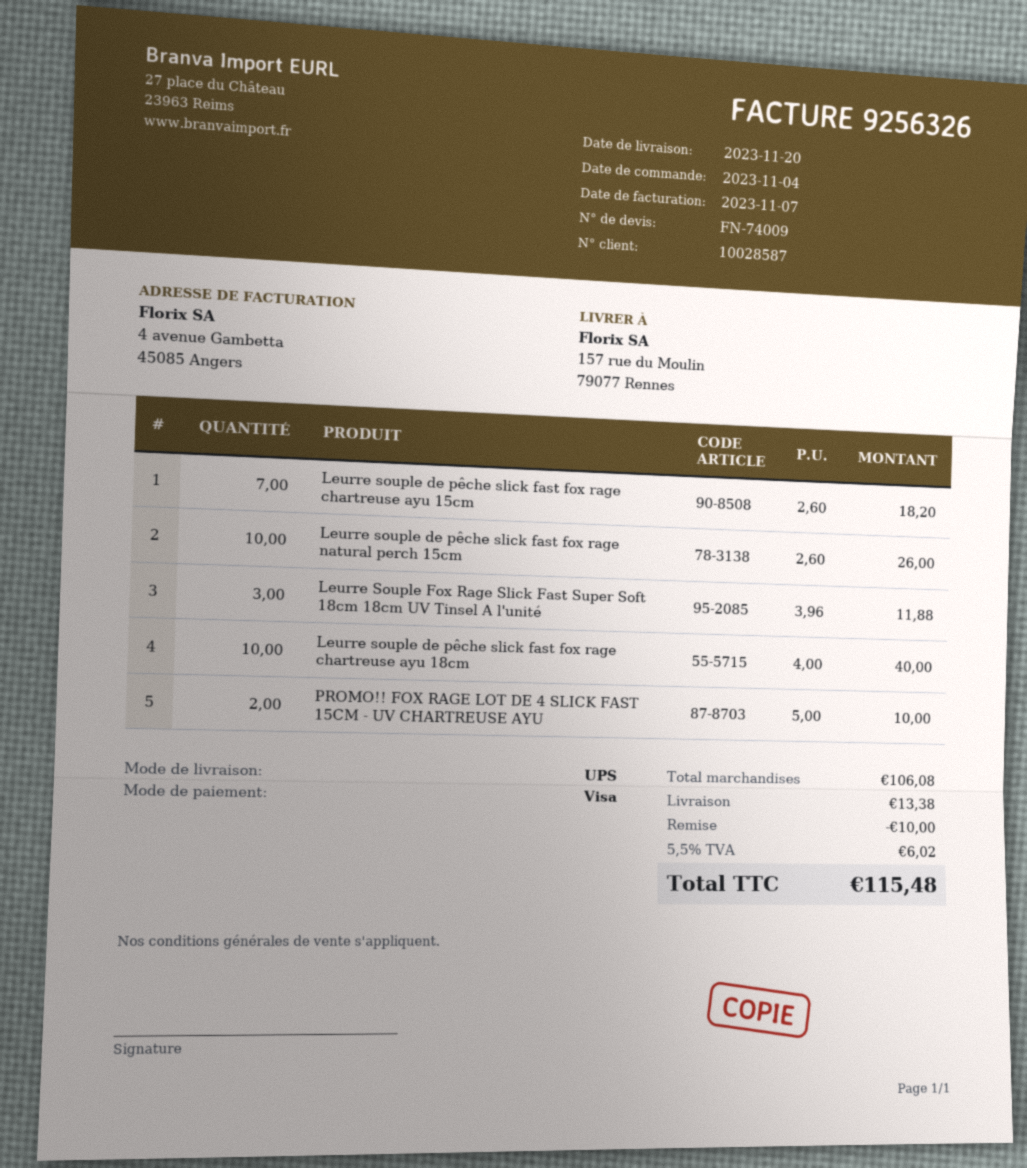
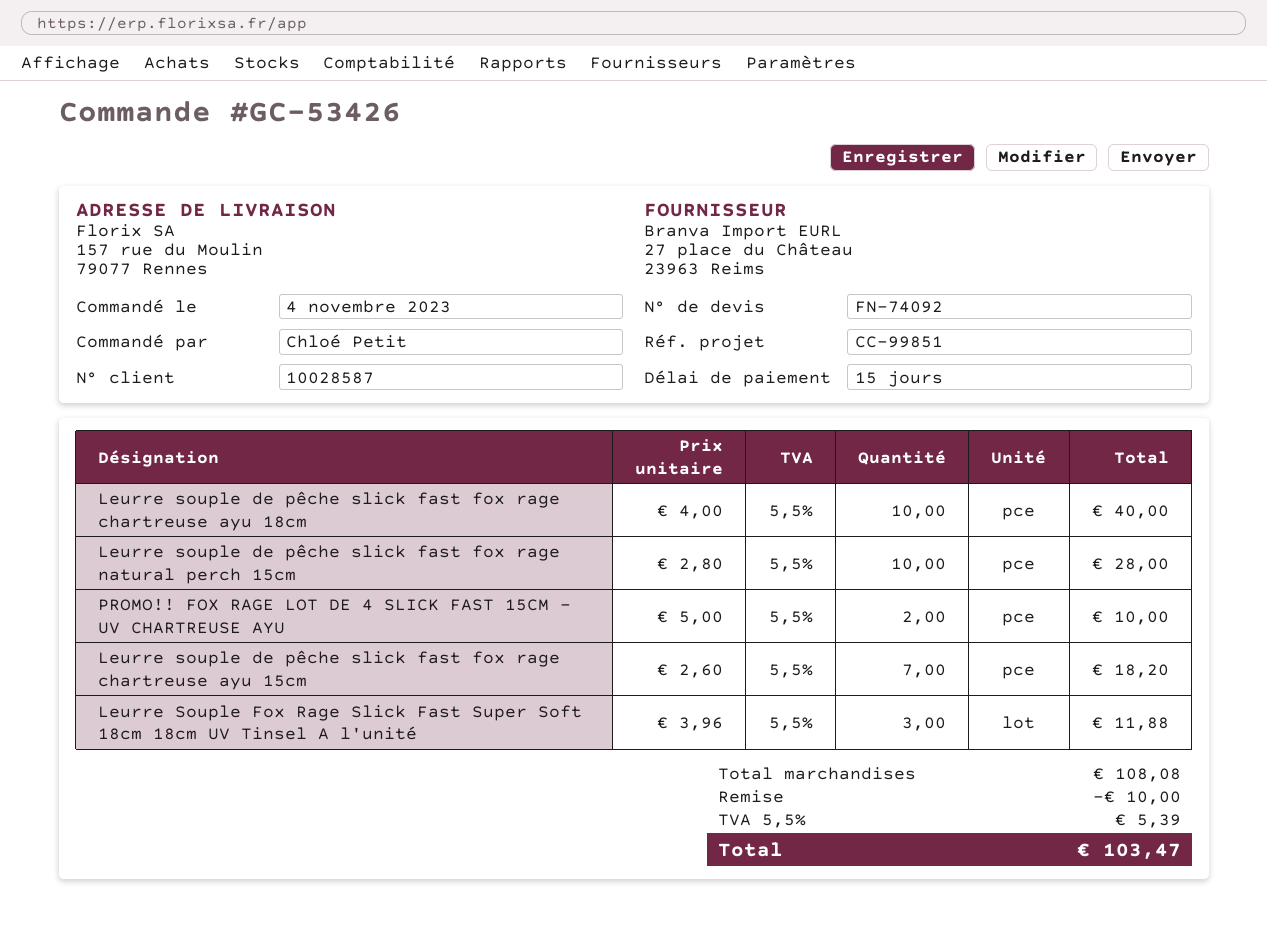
quote number: FN-74009 -> FN-74092
Leurre souple de pêche slick fast fox rage natural perch 15cm: 10 x 2.60 = 26.00 -> 10 x 2.80 = 28.00
subtotal: 106.08 -> 108.08
shipping: 13.38 -> none
tax: 5.5% = 6.02 -> 5.5% = 5.39
total: 115.48 -> 103.47

